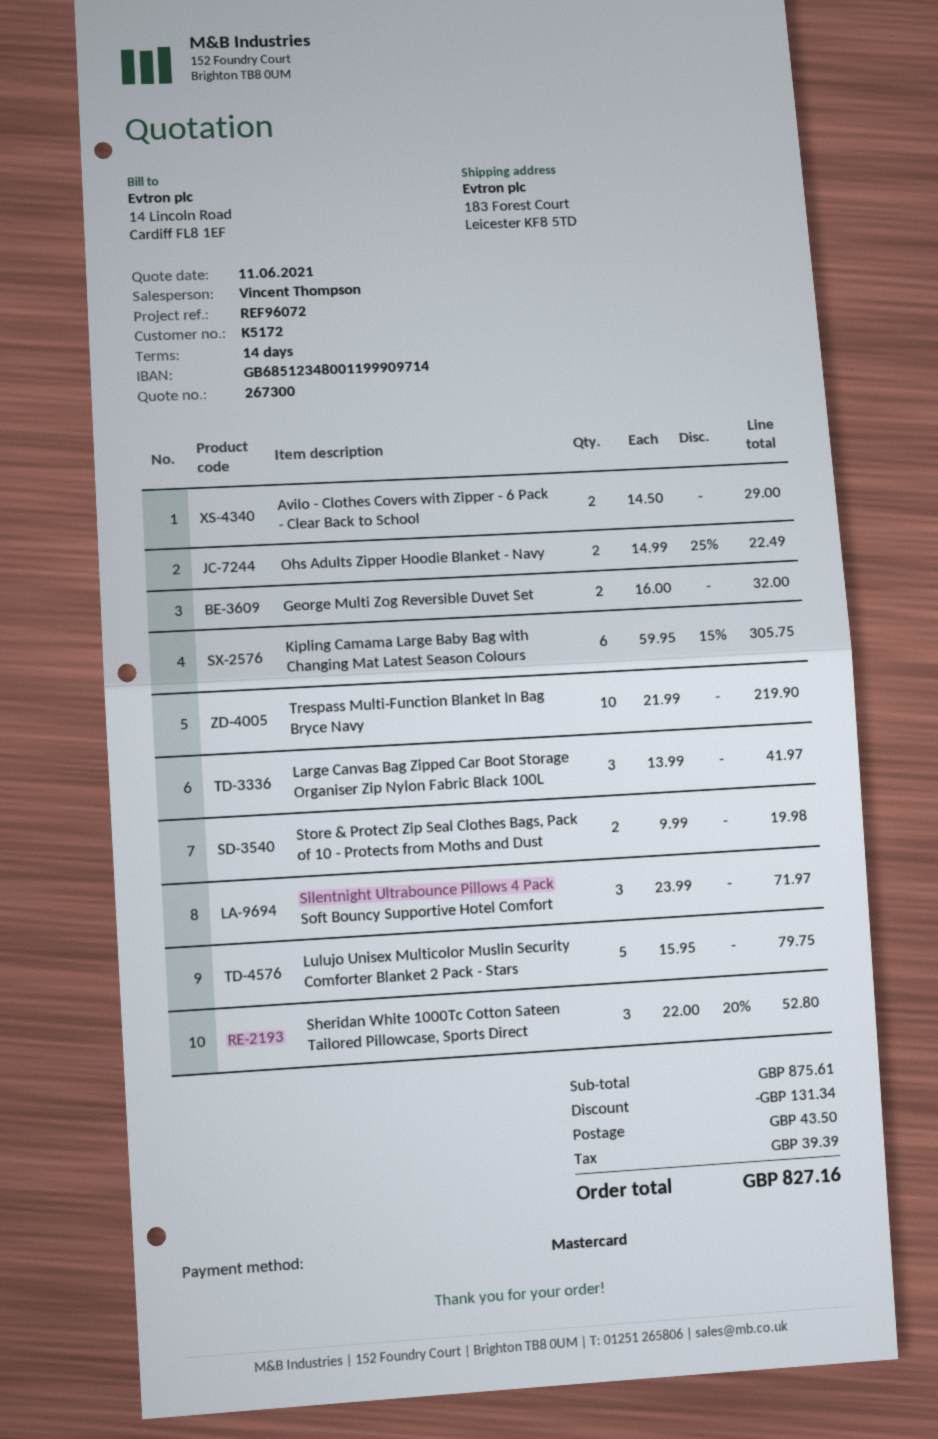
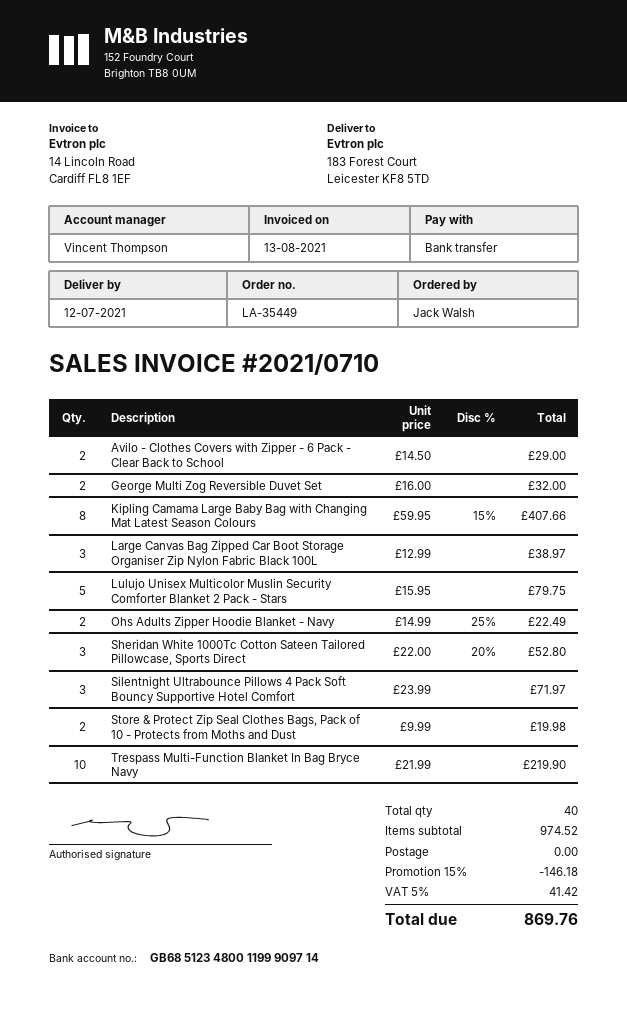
payment method: Mastercard -> bank transfer
Kipling Camama Large Baby Bag with Changing Mat Latest Season Colours: 6 x 59.95 - 15% = 305.75 -> 8 x 59.95 - 15% = 407.66
Large Canvas Bag Zipped Car Boot Storage Organiser Zip Nylon Fabric Black 100L: 3 x 13.99 = 41.97 -> 3 x 12.99 = 38.97
subtotal: 875.61 -> 974.52
discount: 131.34 -> 146.18
shipping: 43.50 -> 0.00
tax: 39.39 -> 41.42
total: 827.16 -> 869.76

